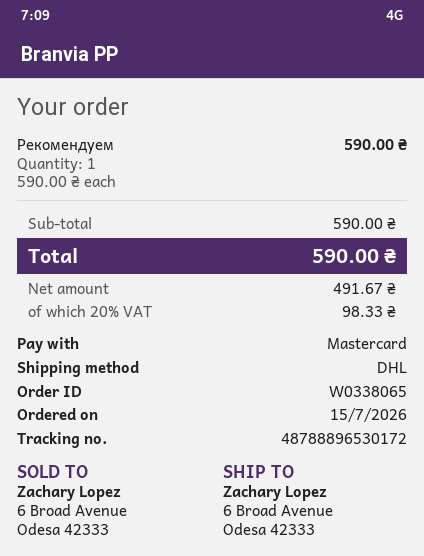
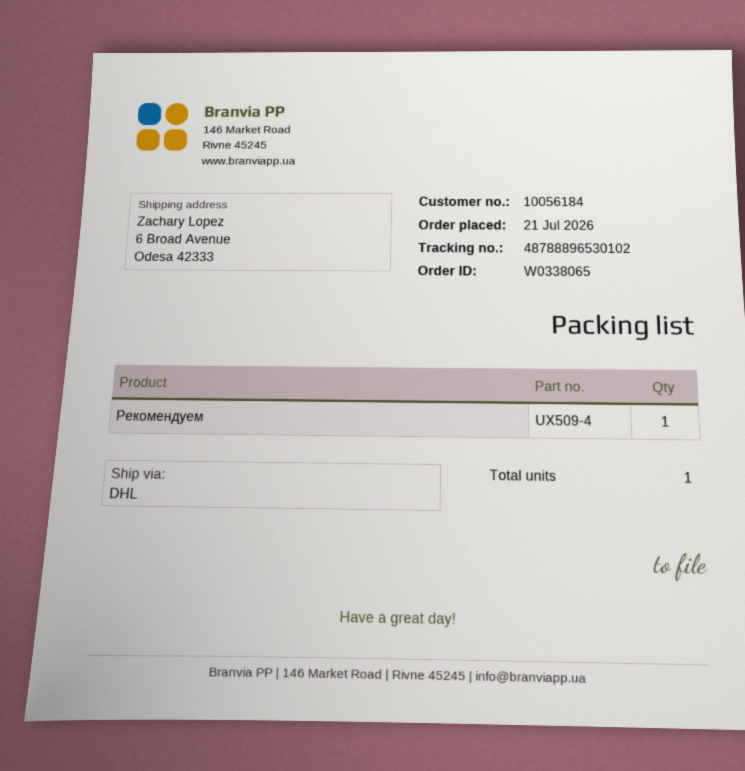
order date: 2026-07-15 -> 2026-07-21
tracking number: 48788896530172 -> 48788896530102

